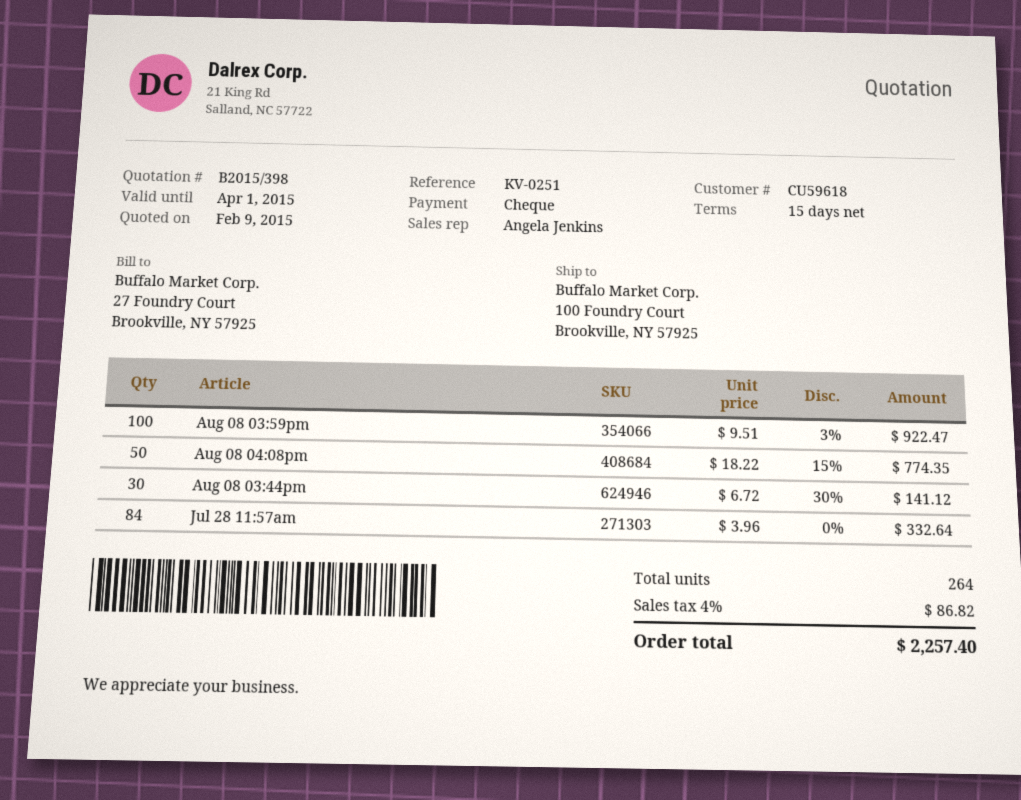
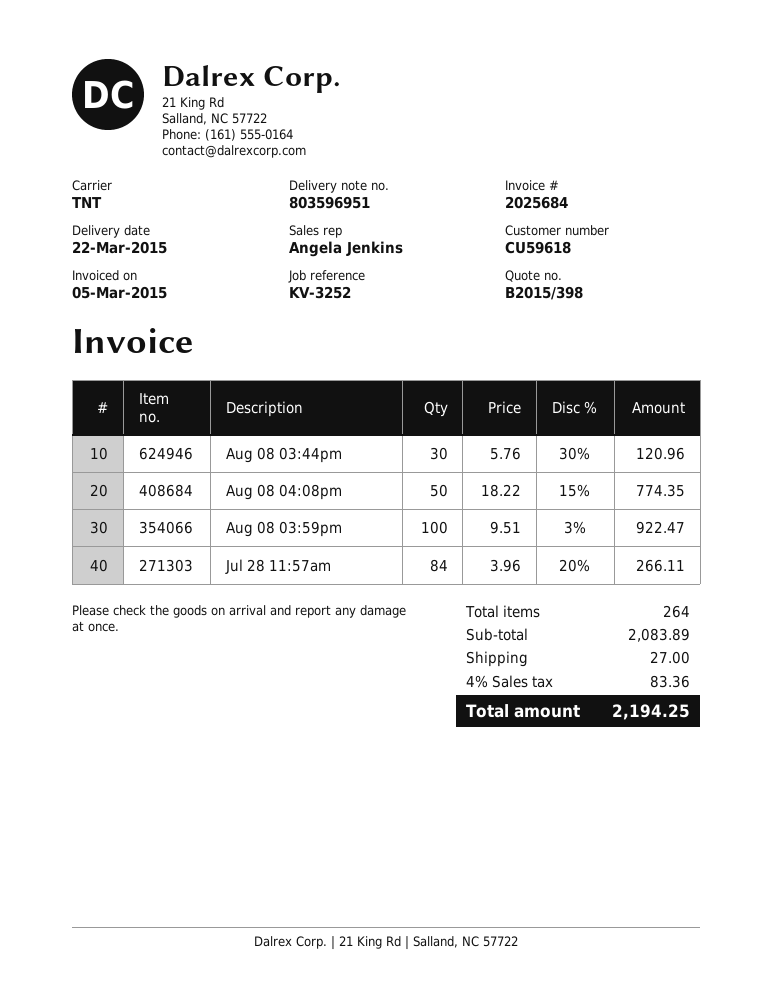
reference: KV-0251 -> KV-3252
Aug 08 03:44pm: 30 x 6.72 - 30% = 141.12 -> 30 x 5.76 - 30% = 120.96
Jul 28 11:57am: 84 x 3.96 = 332.64 -> 84 x 3.96 - 20% = 266.11
shipping: none -> 27.00
tax: 4% = 86.82 -> 4% = 83.36
total: 2257.40 -> 2194.25

